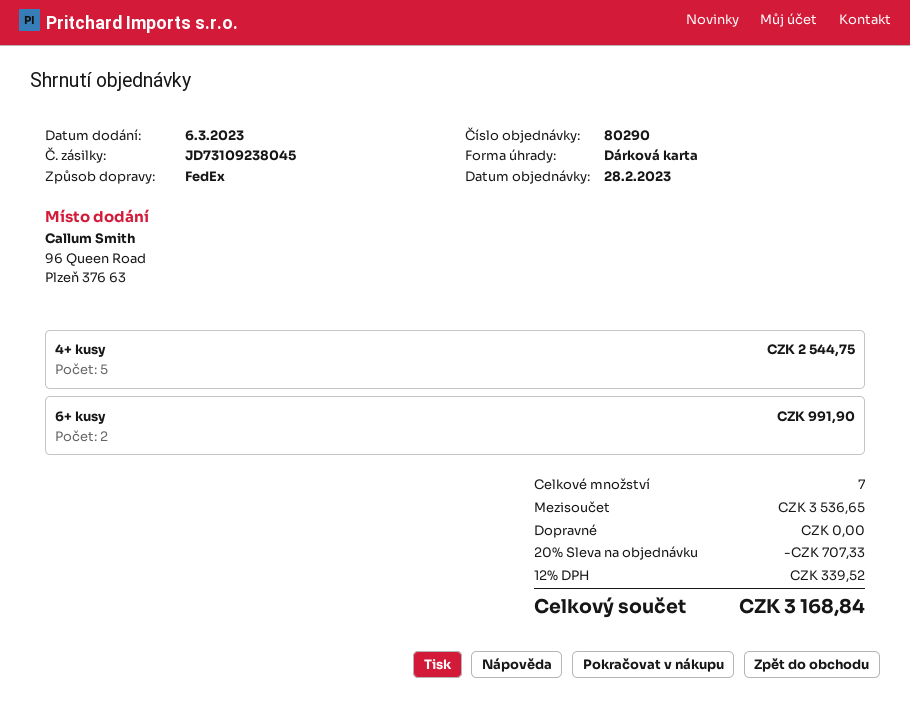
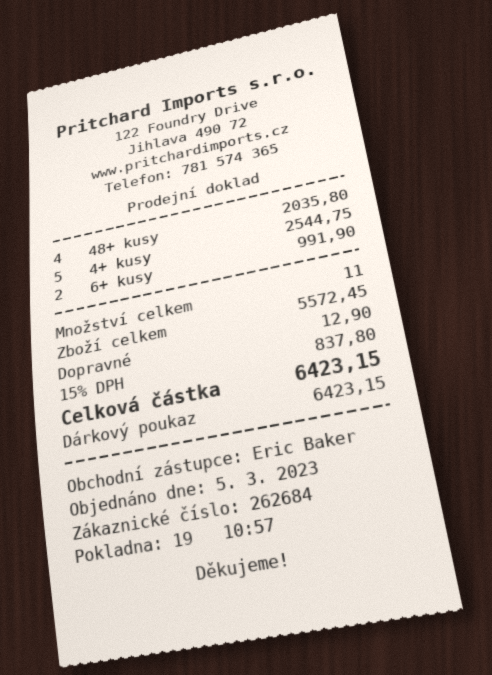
order date: 2023-02-28 -> 2023-03-05
48+ kusy: none -> 4 for 2035.80
total quantity: 7 -> 11
subtotal: 3536.65 -> 5572.45
discount: 20% = 707.33 -> none
shipping: 0.00 -> 12.90
tax: 12% = 339.52 -> 15% = 837.80
total: 3168.84 -> 6423.15

